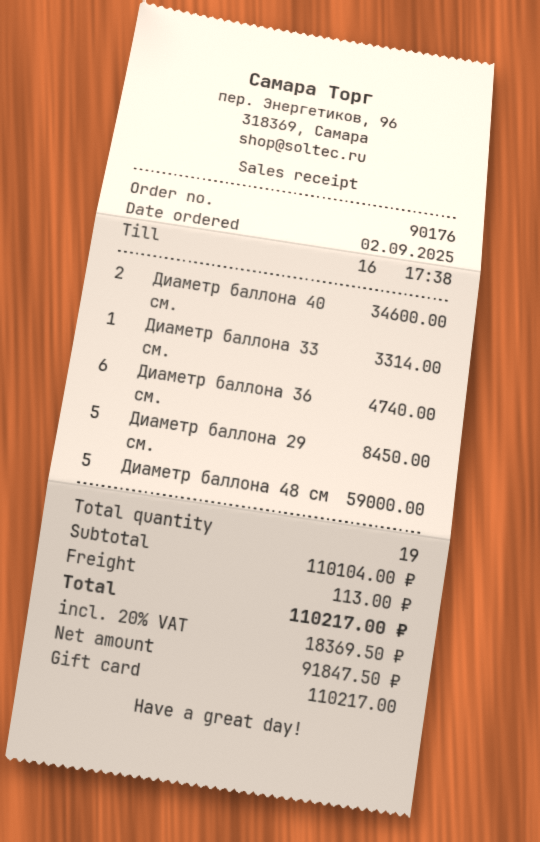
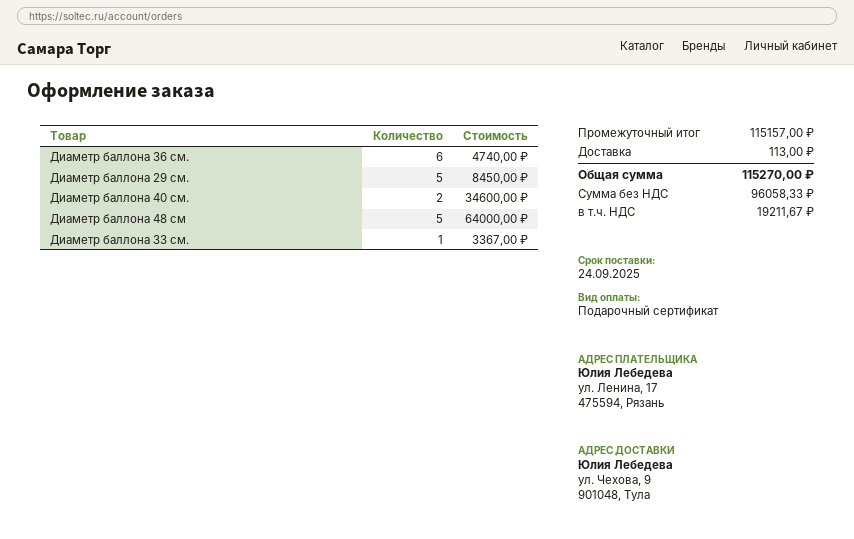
Диаметр баллона 33 см.: 1 for 3314.00 -> 1 for 3367.00
Диаметр баллона 48 см: 5 for 59000.00 -> 5 for 64000.00
subtotal: 110104.00 -> 115157.00
net: 91847.50 -> 96058.33
tax: 18369.50 -> 19211.67
total: 110217.00 -> 115270.00

